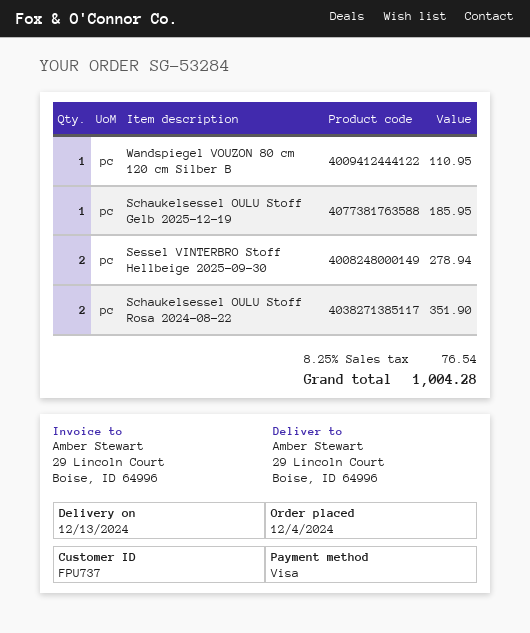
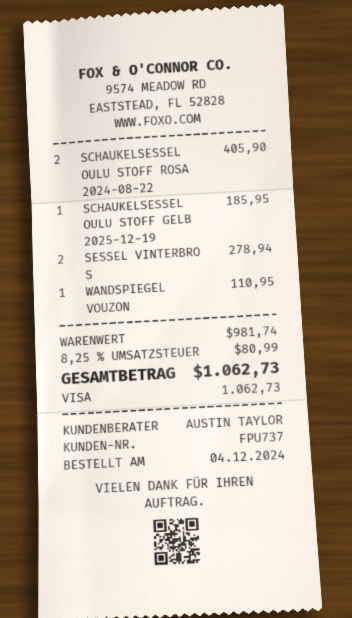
Schaukelsessel OULU Stoff Rosa 2024-08-22: 2 for 351.90 -> 2 for 405.90
tax: 8.25% = 76.54 -> 8.25% = 80.99
total: 1004.28 -> 1062.73

